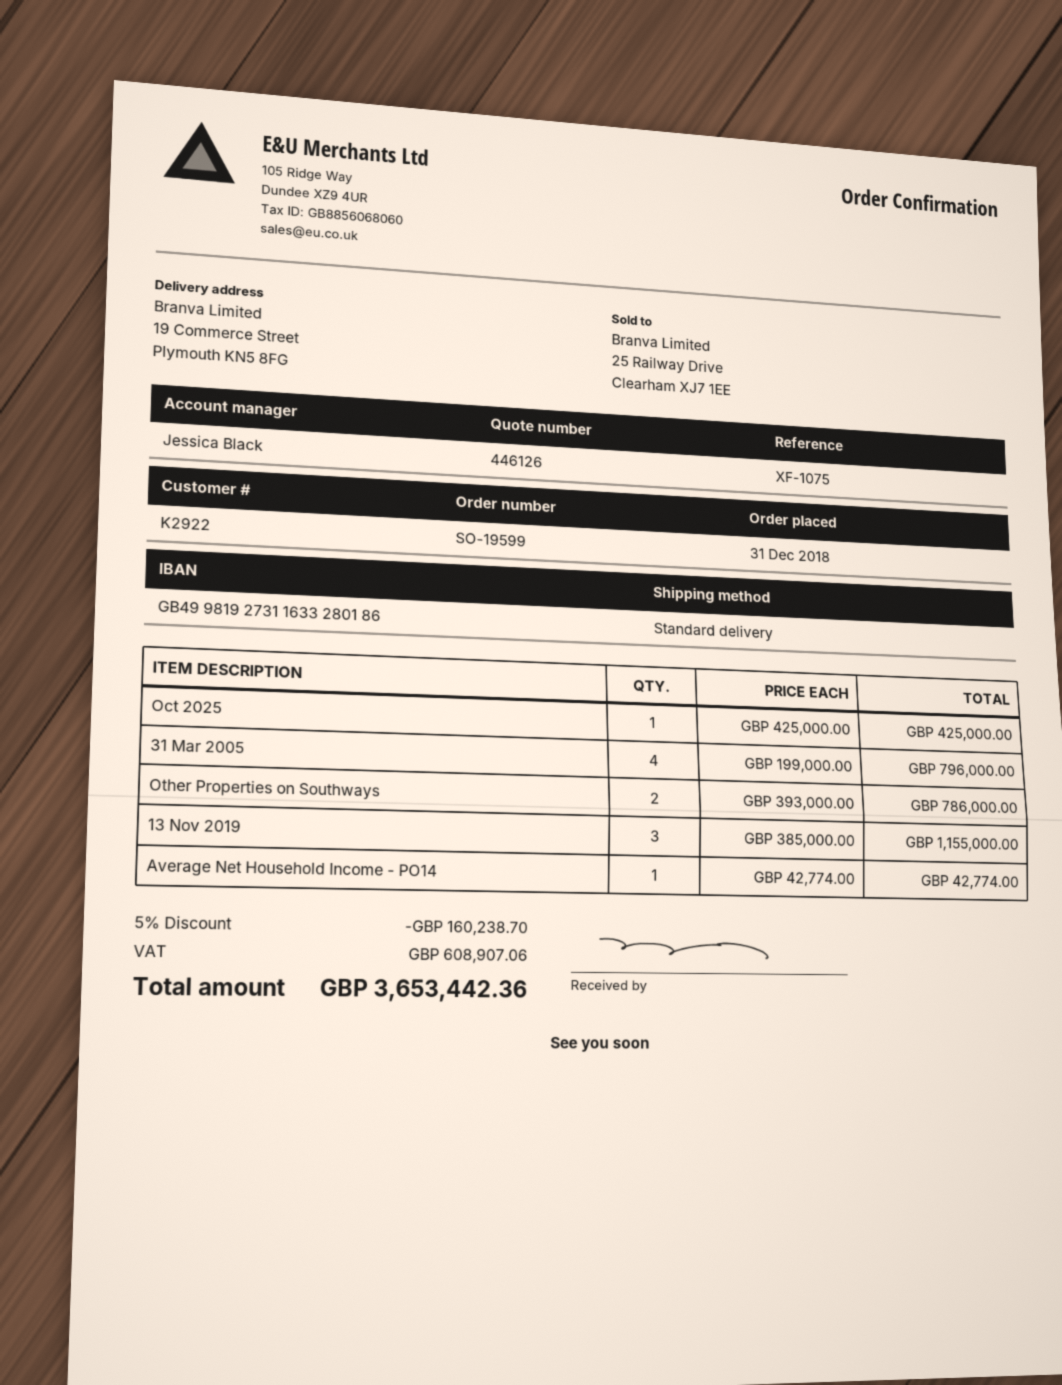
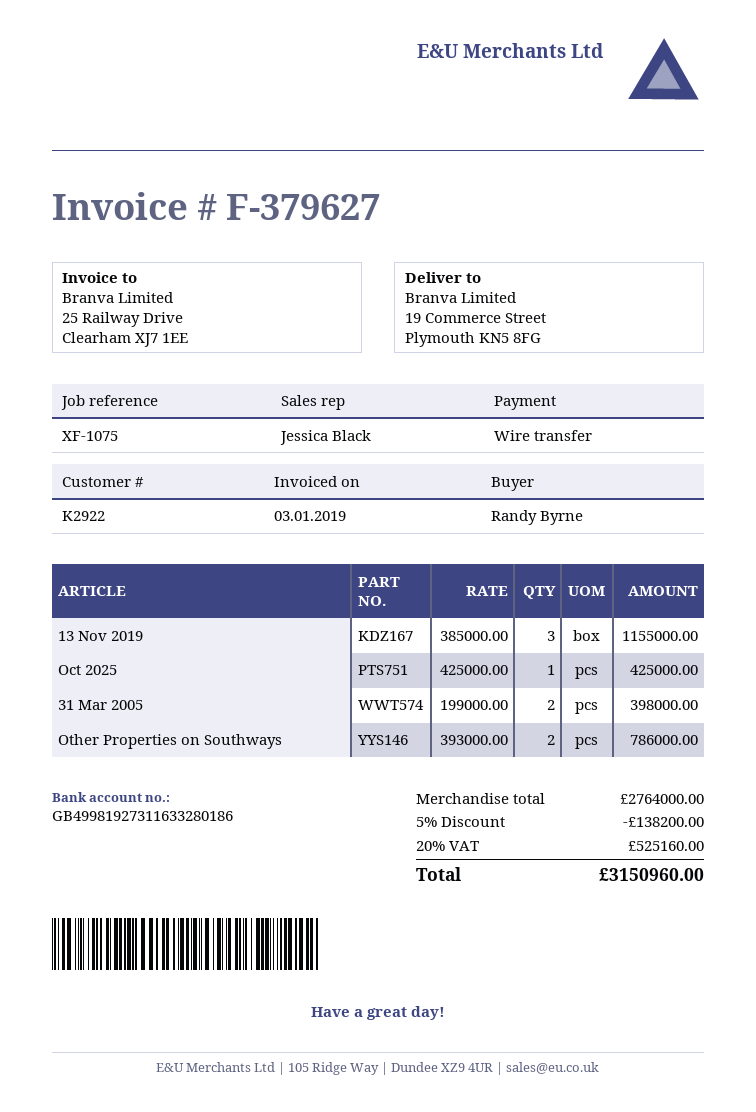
31 Mar 2005: 4 x 199000.00 = 796000.00 -> 2 x 199000.00 = 398000.00
Average Net Household Income - PO14: 1 x 42774.00 = 42774.00 -> none
discount: 5% = 160238.70 -> 5% = 138200.00
tax: 608907.06 -> 525160.00
total: 3653442.36 -> 3150960.00

